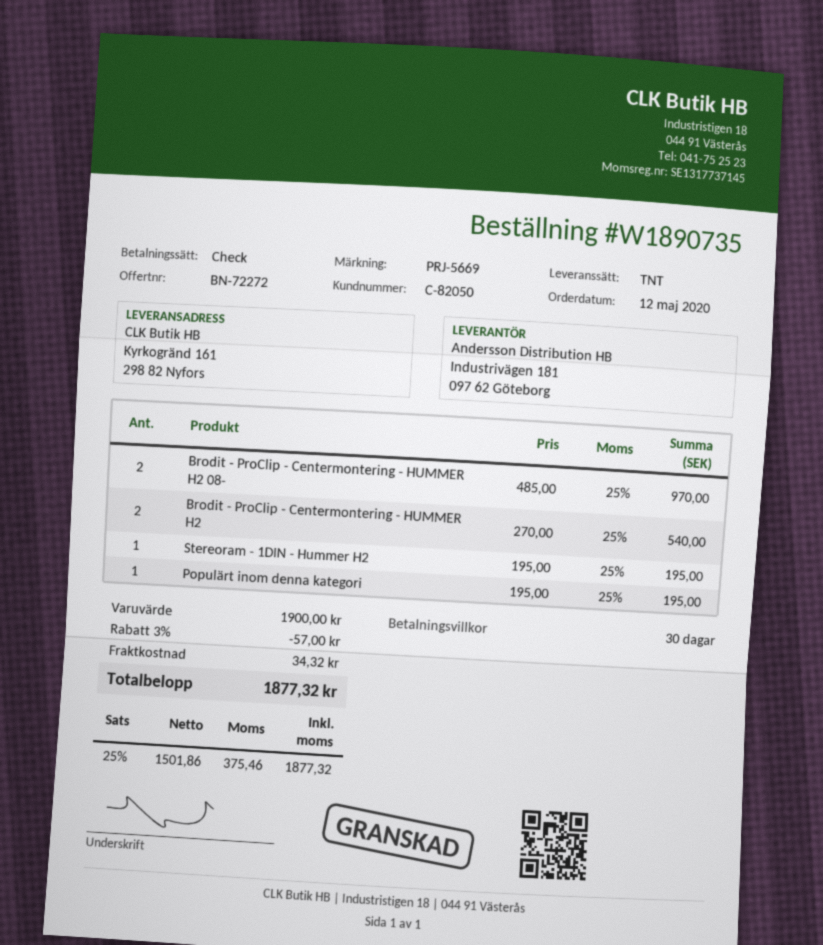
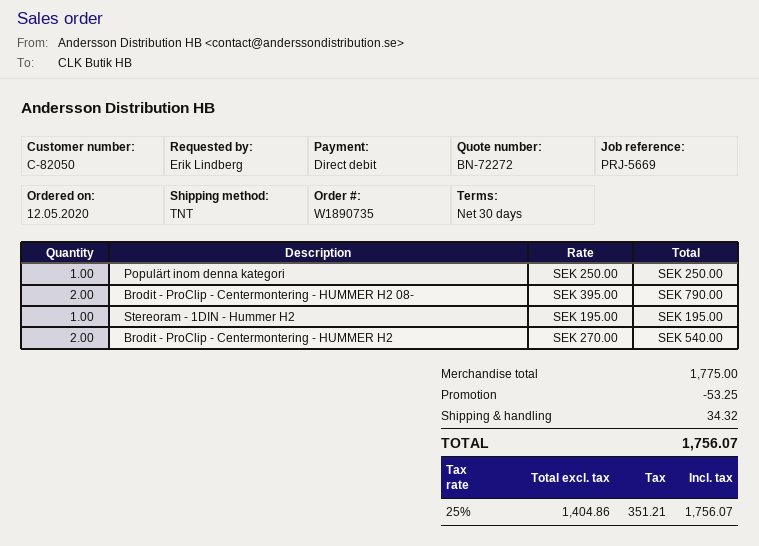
payment method: cheque -> direct debit
Brodit - ProClip - Centermontering - HUMMER H2 08-: 2 x 485.00 = 970.00 -> 2 x 395.00 = 790.00
Populärt inom denna kategori: 1 x 195.00 = 195.00 -> 1 x 250.00 = 250.00
subtotal: 1900.00 -> 1775.00
discount: 57.00 -> 53.25
net: 1501.86 -> 1404.86
tax: 25% = 375.46 -> 25% = 351.21
total: 1877.32 -> 1756.07

